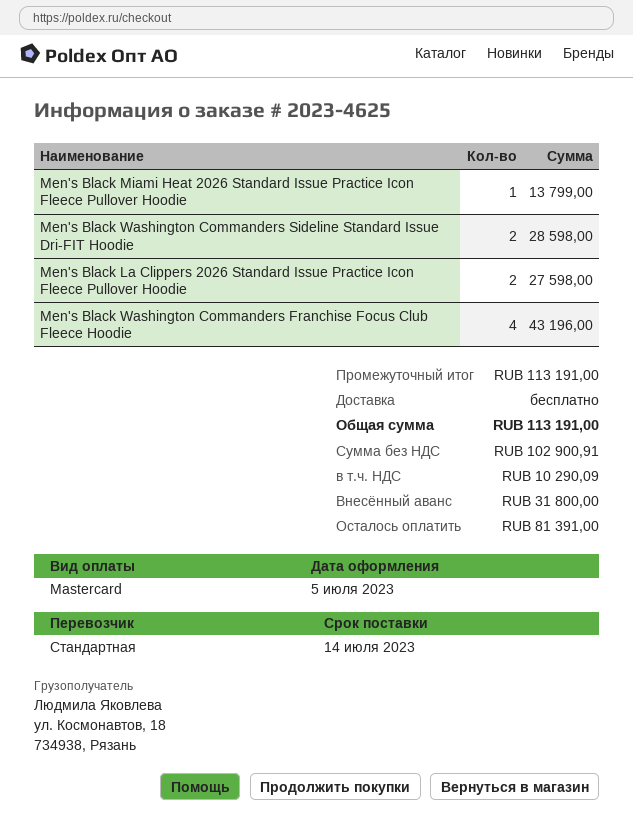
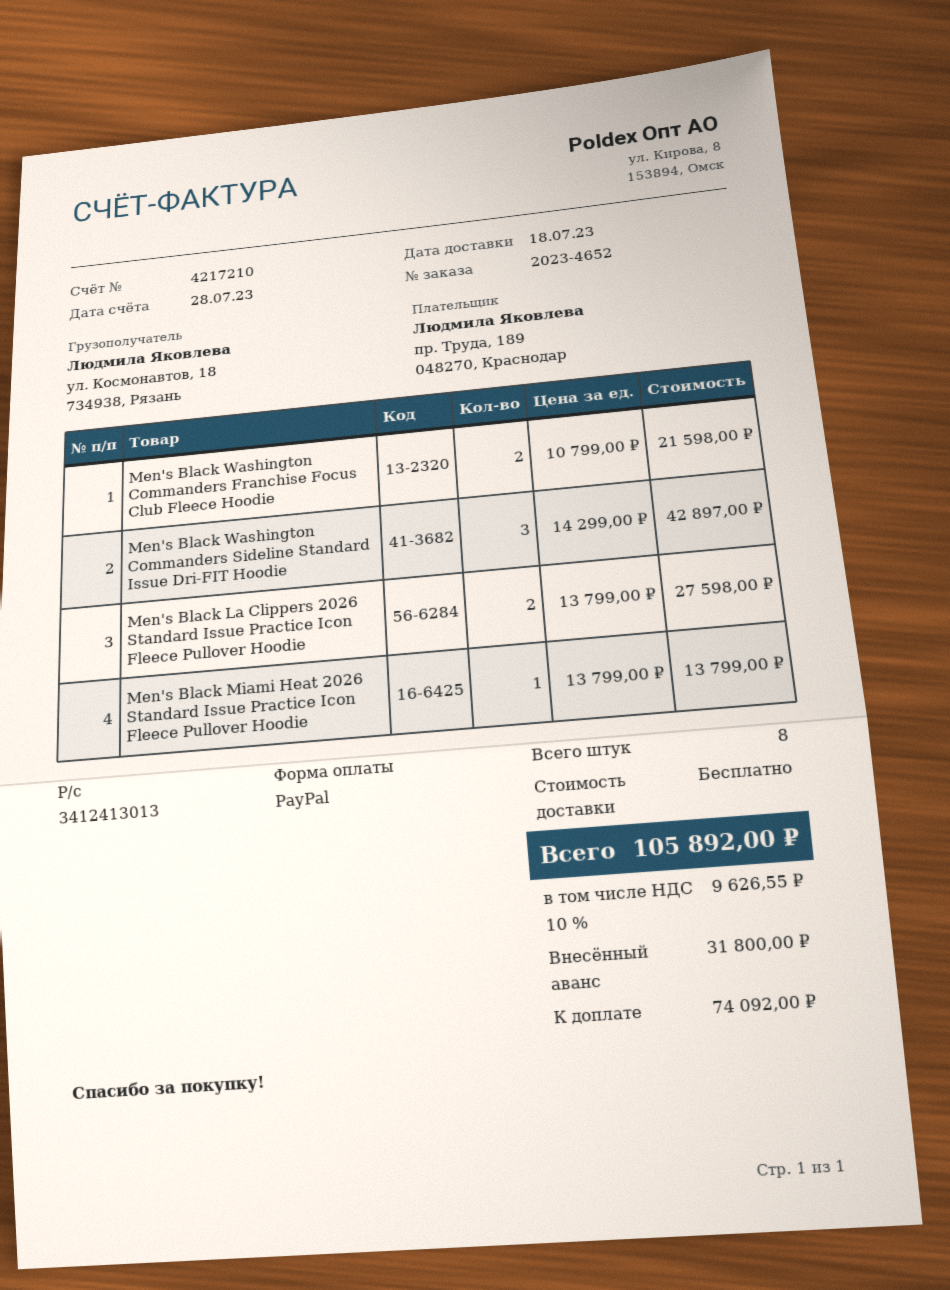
order number: 2023-4625 -> 2023-4652
delivery date: 2023-07-14 -> 2023-07-18
payment method: Mastercard -> PayPal
Men's Black Washington Commanders Sideline Standard Issue Dri-FIT Hoodie: 2 for 28598.00 -> 3 for 42897.00
Men's Black Washington Commanders Franchise Focus Club Fleece Hoodie: 4 for 43196.00 -> 2 for 21598.00
tax: 10290.09 -> 9626.55
total: 113191.00 -> 105892.00
balance: 81391.00 -> 74092.00

